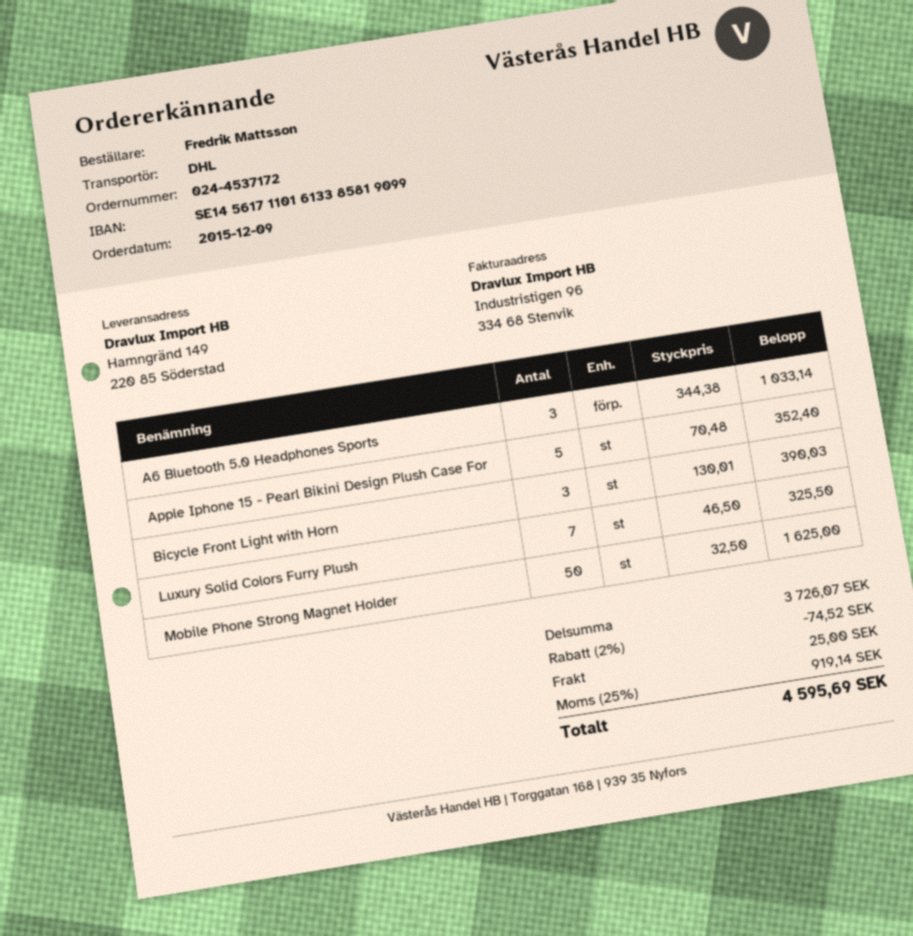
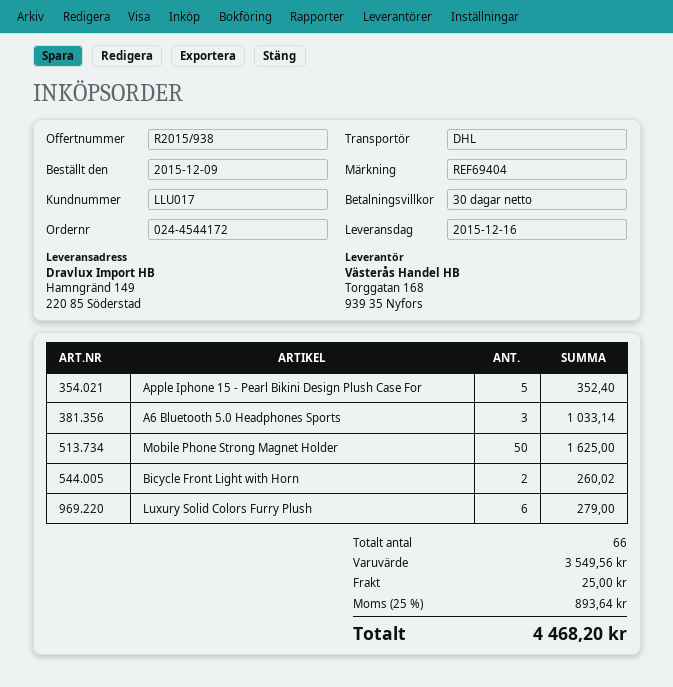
order number: 024-4537172 -> 024-4544172
Bicycle Front Light with Horn: 3 for 390.03 -> 2 for 260.02
Luxury Solid Colors Furry Plush: 7 for 325.50 -> 6 for 279.00
subtotal: 3726.07 -> 3549.56
discount: 2% = 74.52 -> none
tax: 25% = 919.14 -> 25% = 893.64
total: 4595.69 -> 4468.20

